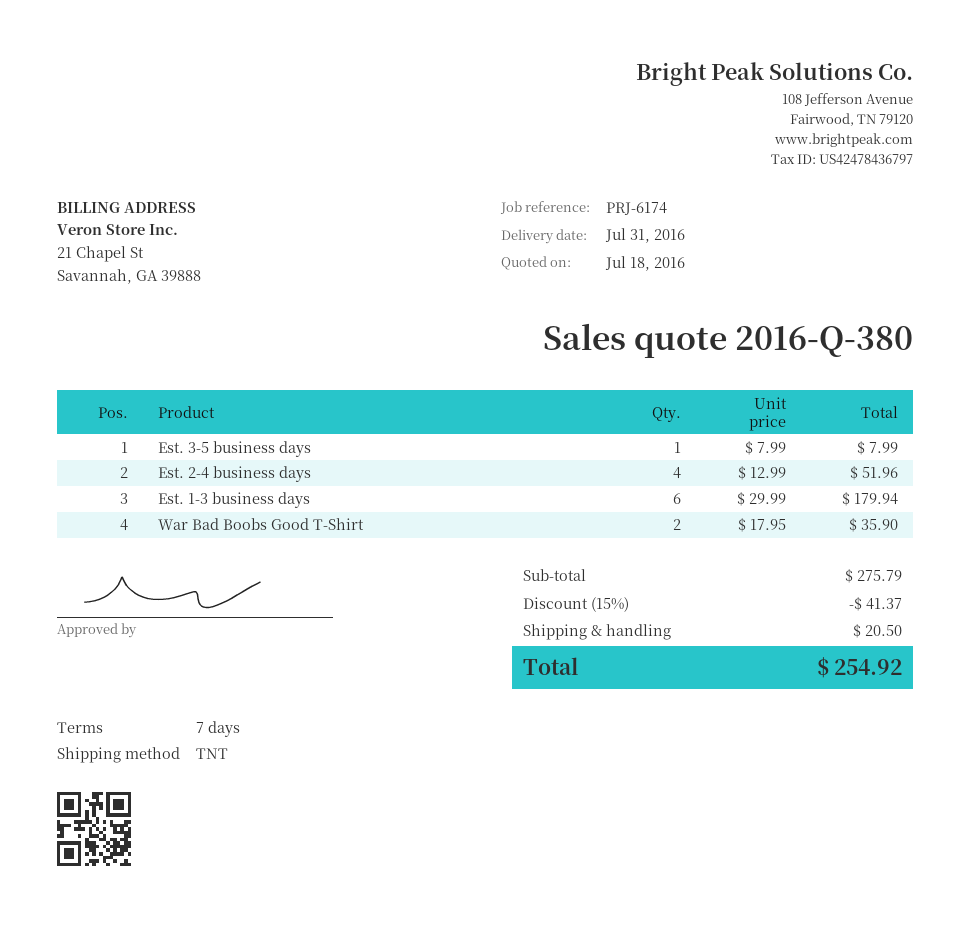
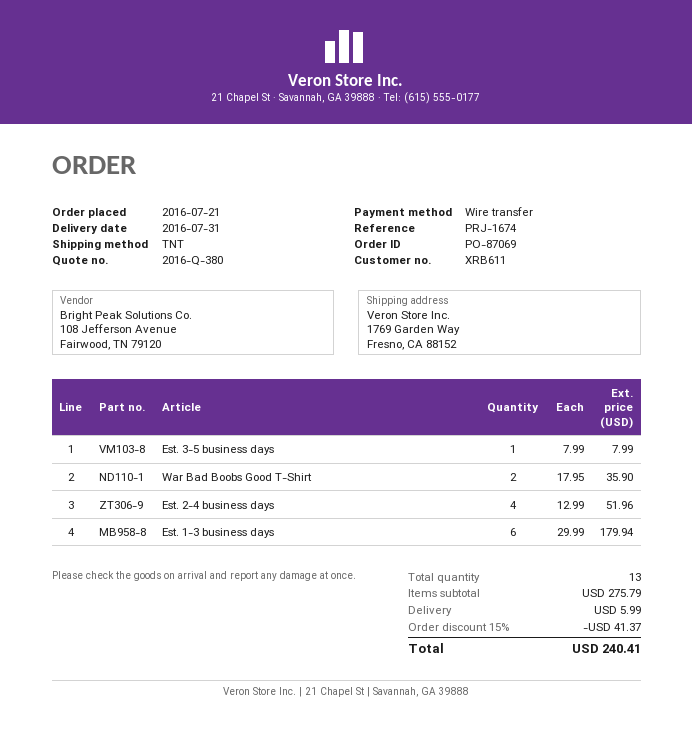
reference: PRJ-6174 -> PRJ-1674
shipping: 20.50 -> 5.99
total: 254.92 -> 240.41

